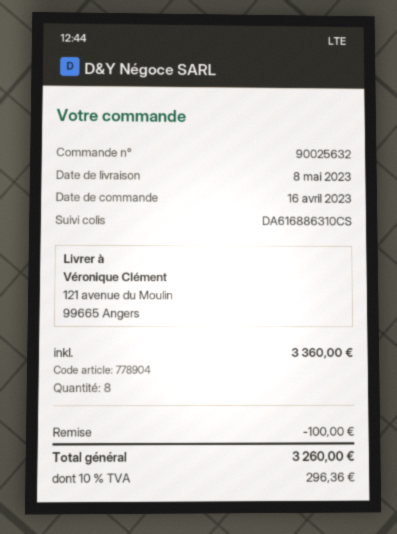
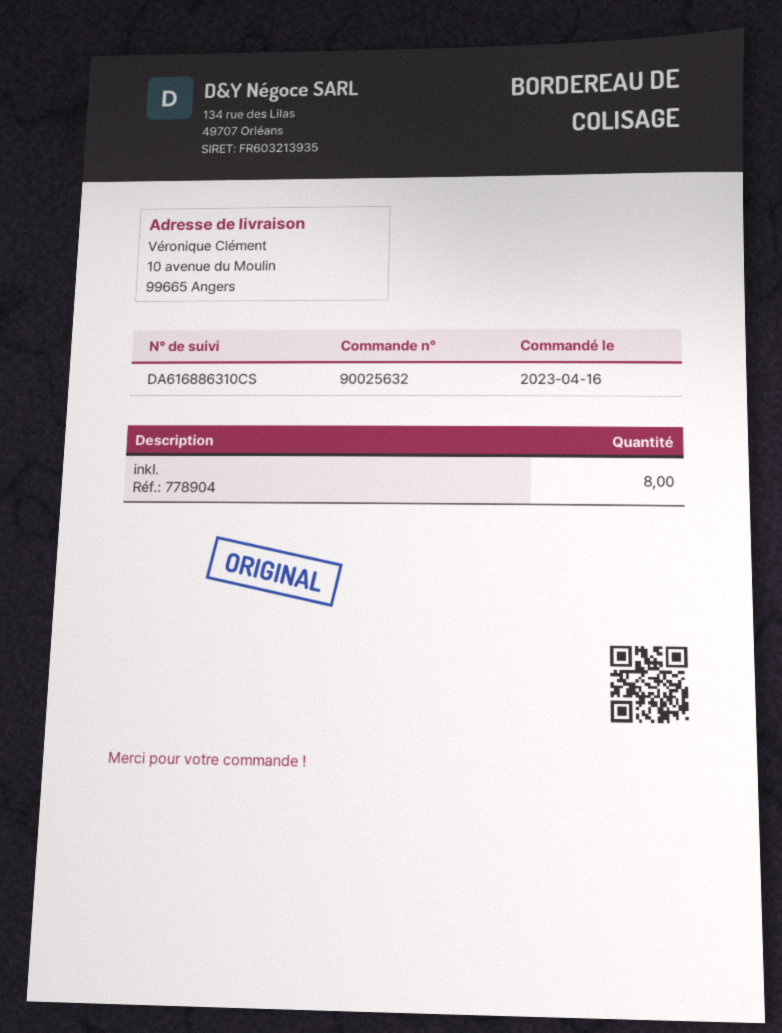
ship to: 121 avenue du Moulin, 99665 Angers -> 10 avenue du Moulin, 99665 Angers

